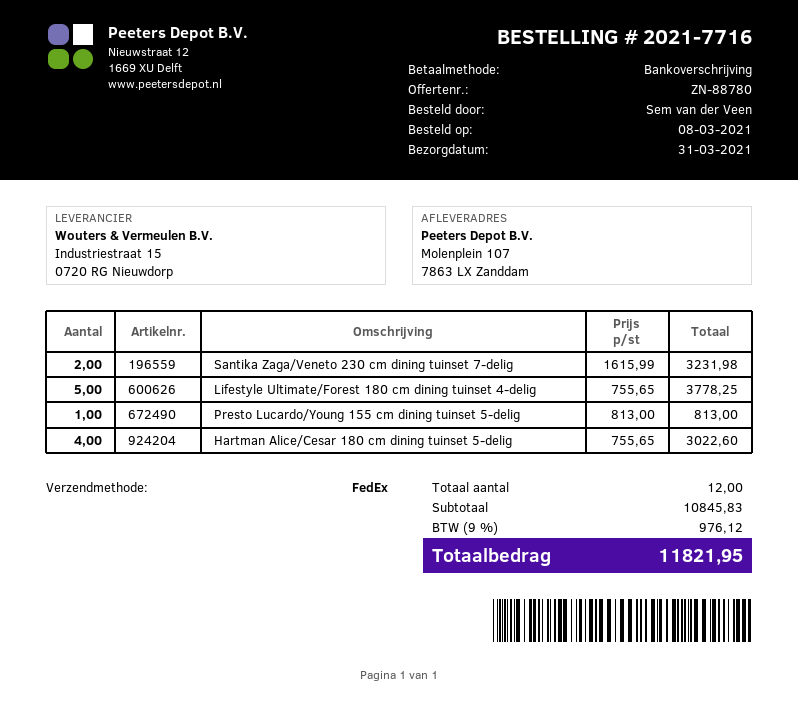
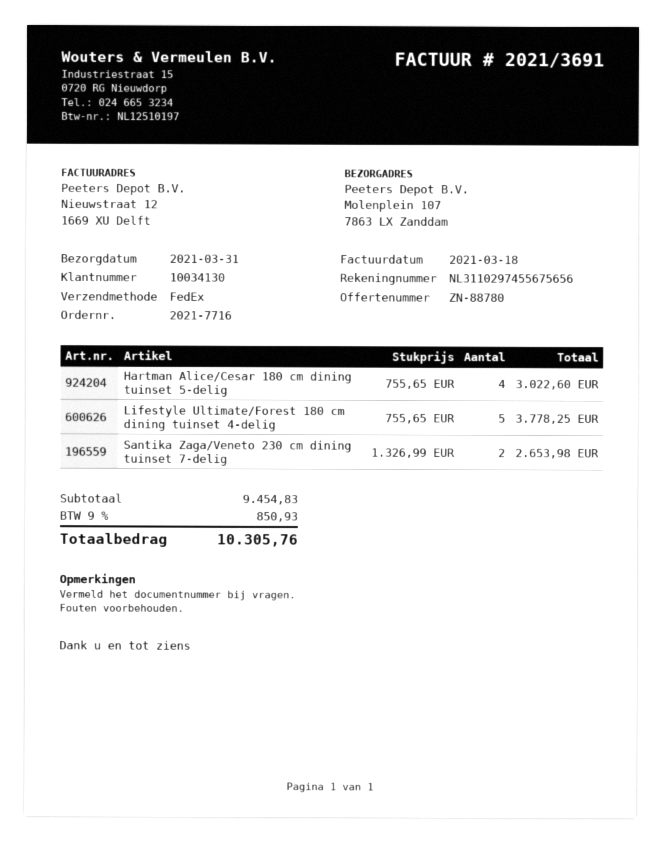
Santika Zaga/Veneto 230 cm dining tuinset 7-delig: 2 x 1615.99 = 3231.98 -> 2 x 1326.99 = 2653.98
Presto Lucardo/Young 155 cm dining tuinset 5-delig: 1 x 813.00 = 813.00 -> none
subtotal: 10845.83 -> 9454.83
tax: 9% = 976.12 -> 9% = 850.93
total: 11821.95 -> 10305.76

